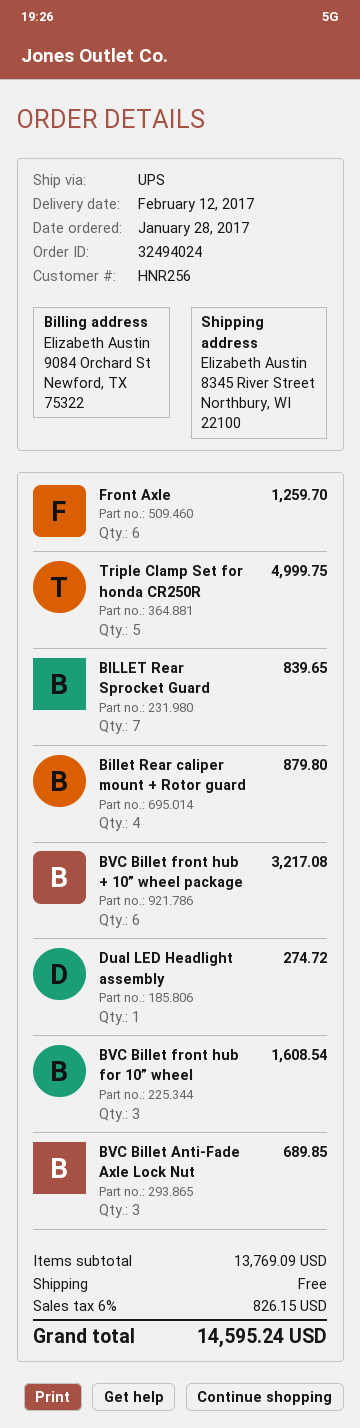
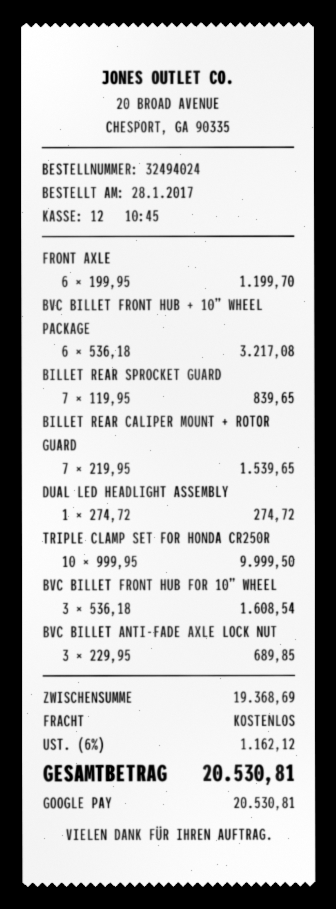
Front Axle: 6 for 1259.70 -> 6 for 1199.70
Triple Clamp Set for honda CR250R: 5 for 4999.75 -> 10 for 9999.50
Billet Rear caliper mount + Rotor guard: 4 for 879.80 -> 7 for 1539.65
subtotal: 13769.09 -> 19368.69
tax: 6% = 826.15 -> 6% = 1162.12
total: 14595.24 -> 20530.81

